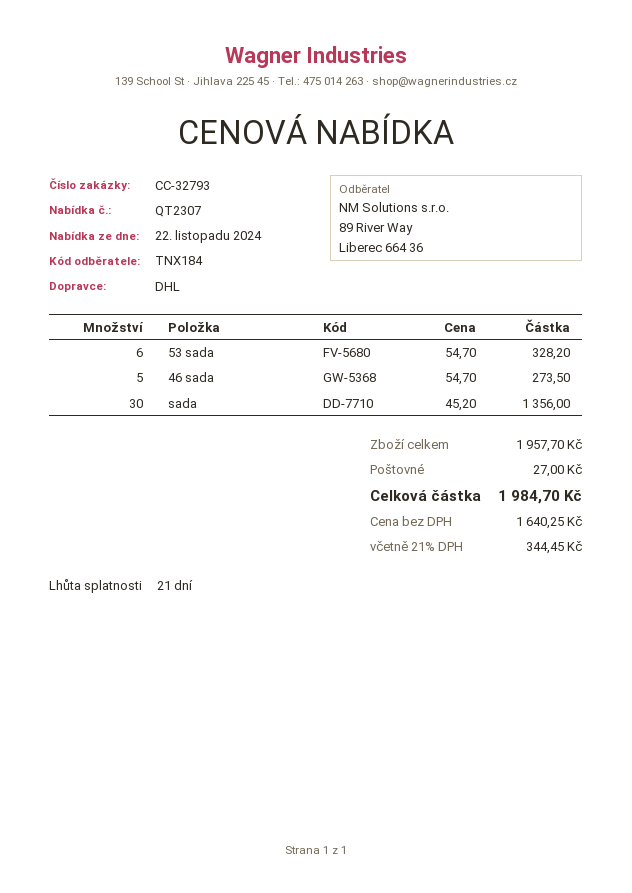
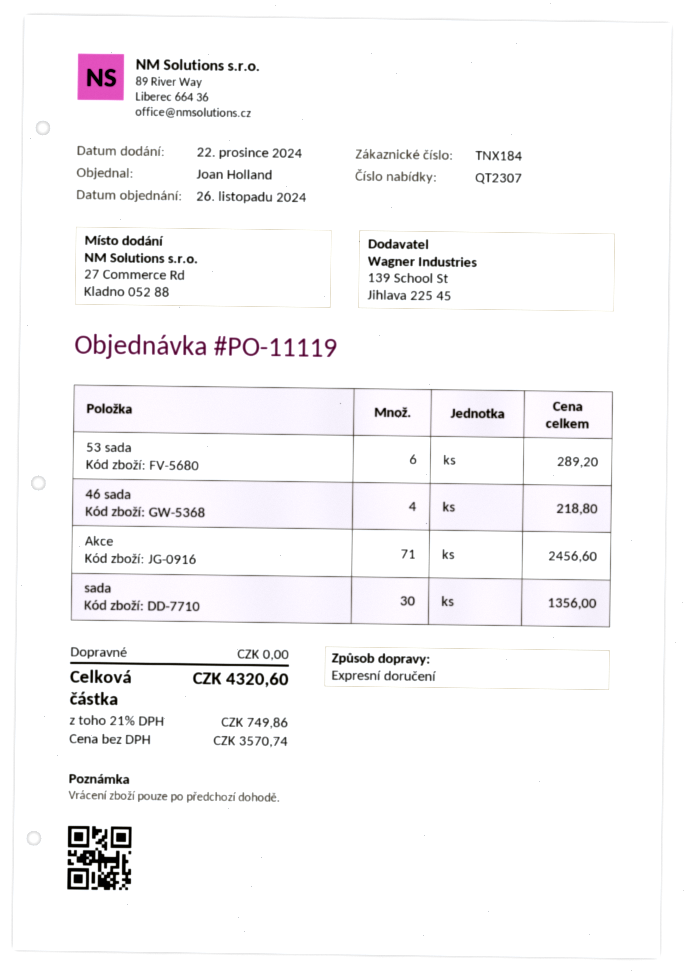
shipping method: DHL -> express
53 sada: 6 for 328.20 -> 6 for 289.20
46 sada: 5 for 273.50 -> 4 for 218.80
Akce: none -> 71 for 2456.60
shipping: 27.00 -> 0.00
net: 1640.25 -> 3570.74
tax: 21% = 344.45 -> 21% = 749.86
total: 1984.70 -> 4320.60

